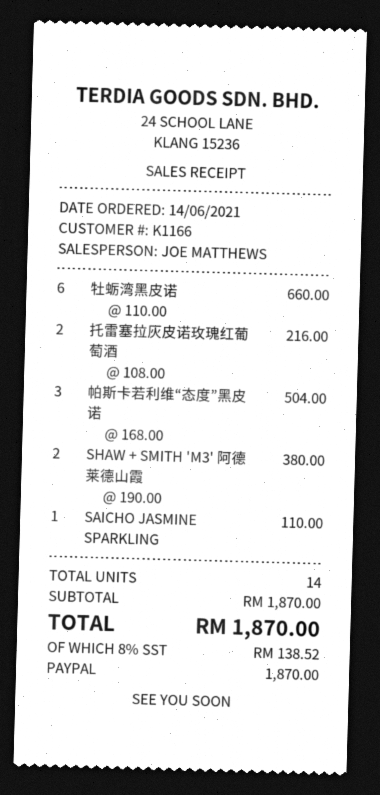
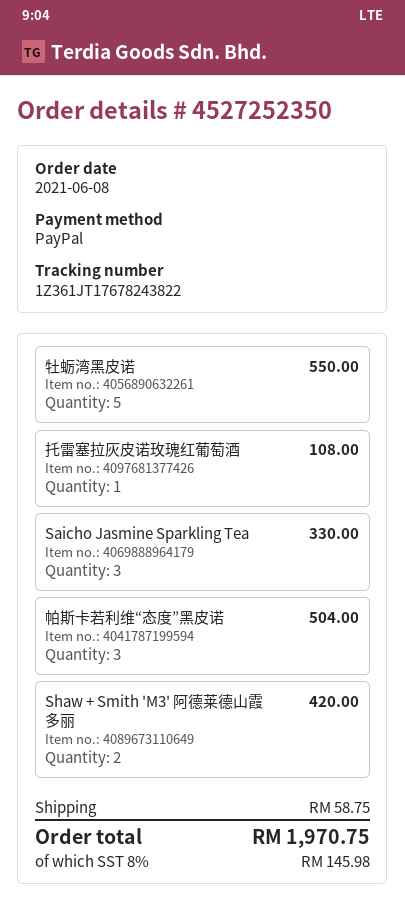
order date: 2021-06-14 -> 2021-06-08
牡蛎湾黑皮诺: 6 for 660.00 -> 5 for 550.00
托雷塞拉灰皮诺玫瑰红葡萄酒: 2 for 216.00 -> 1 for 108.00
SHAW + SMITH 'M3' 阿德莱德山霞: 2 for 380.00 -> 2 for 420.00
SAICHO JASMINE SPARKLING: 1 for 110.00 -> 3 for 330.00
shipping: none -> 58.75
tax: 8% = 138.52 -> 8% = 145.98
total: 1870.00 -> 1970.75

